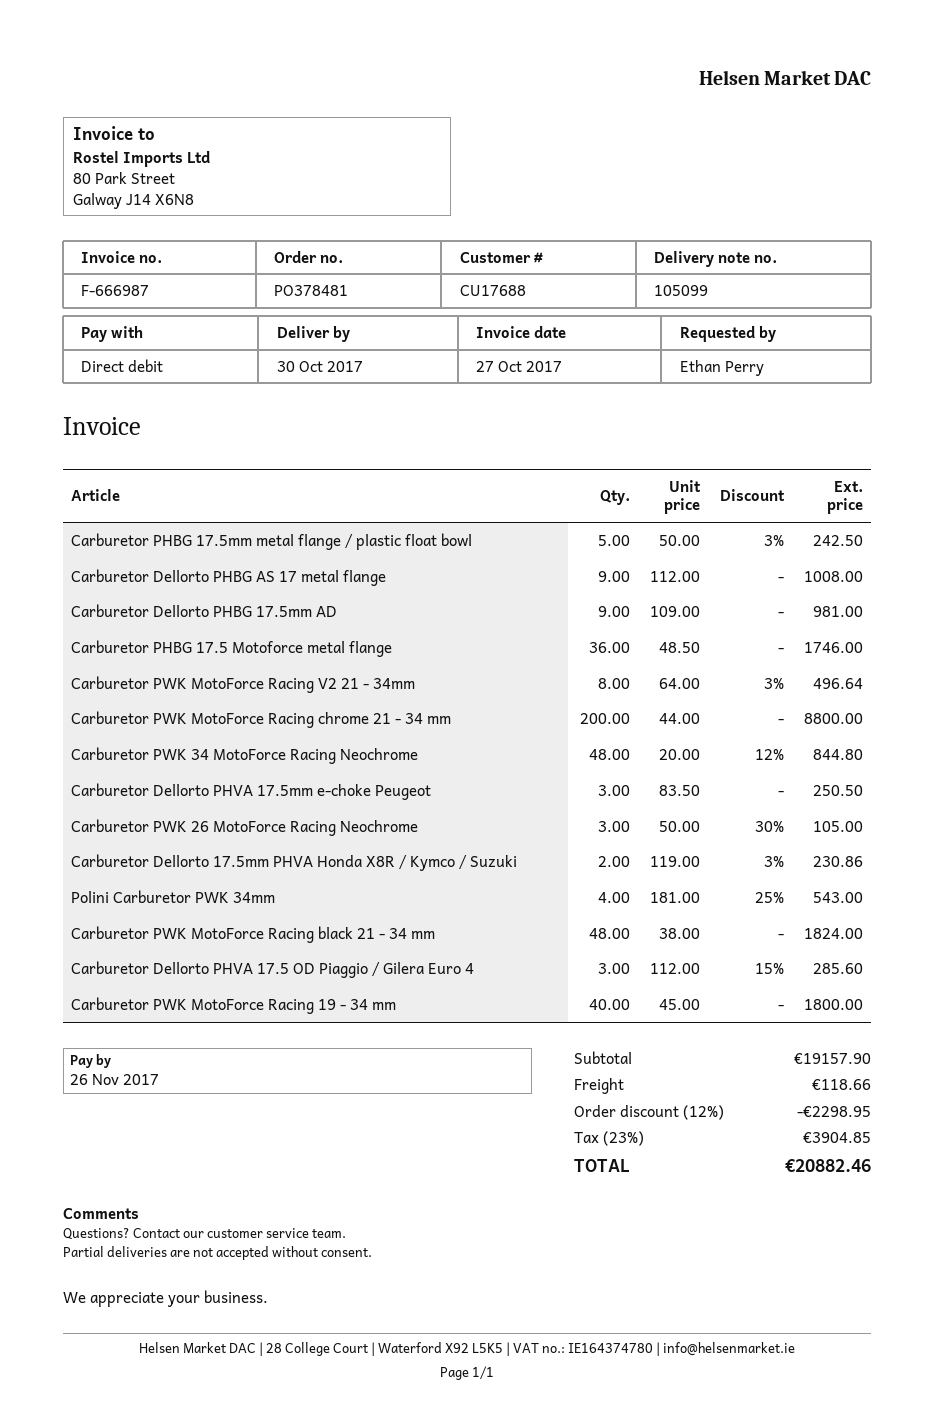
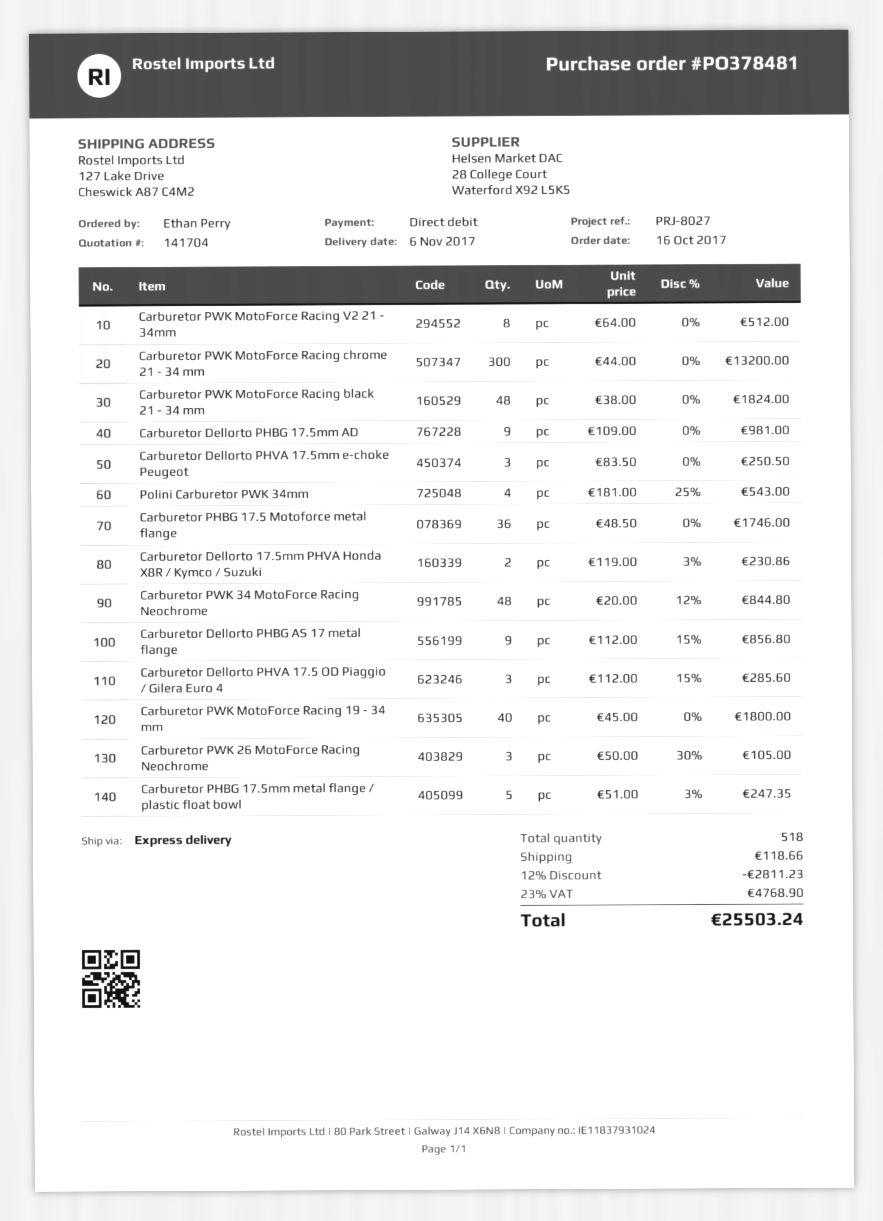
delivery date: 2017-10-30 -> 2017-11-06
Carburetor PHBG 17.5mm metal flange / plastic float bowl: 5 x 50.00 - 3% = 242.50 -> 5 x 51.00 - 3% = 247.35
Carburetor Dellorto PHBG AS 17 metal flange: 9 x 112.00 = 1008.00 -> 9 x 112.00 - 15% = 856.80
Carburetor PWK MotoForce Racing V2 21 - 34mm: 8 x 64.00 - 3% = 496.64 -> 8 x 64.00 = 512.00
Carburetor PWK MotoForce Racing chrome 21 - 34 mm: 200 x 44.00 = 8800.00 -> 300 x 44.00 = 13200.00
discount: 12% = 2298.95 -> 12% = 2811.23
tax: 23% = 3904.85 -> 23% = 4768.90
total: 20882.46 -> 25503.24

